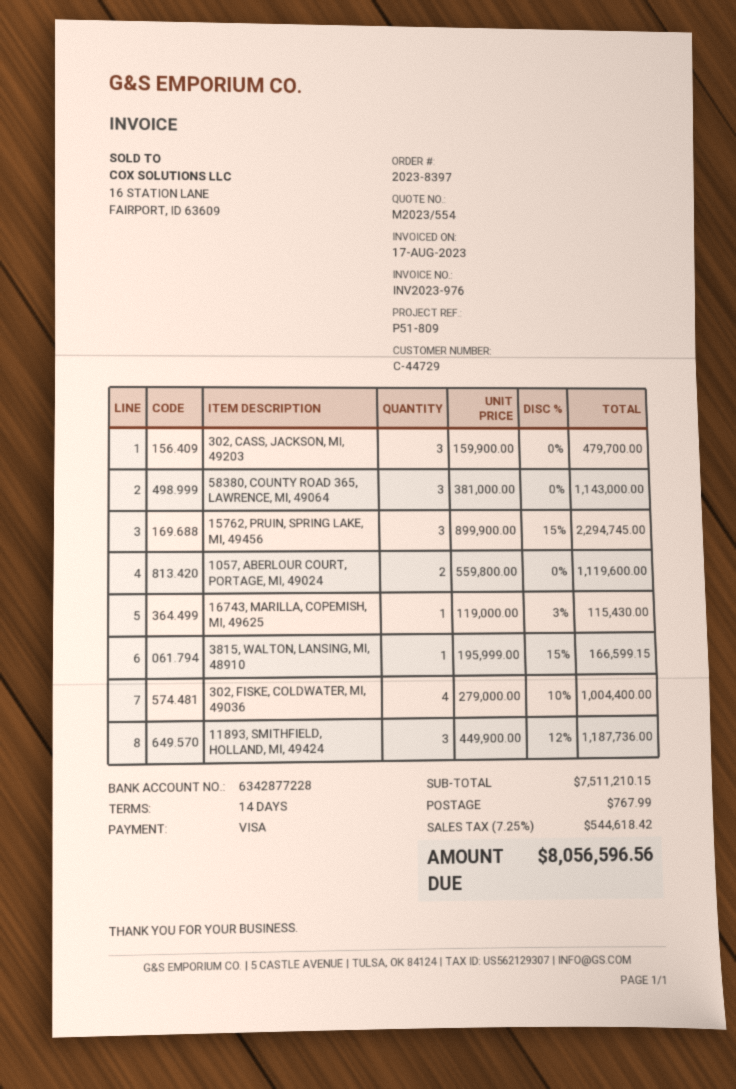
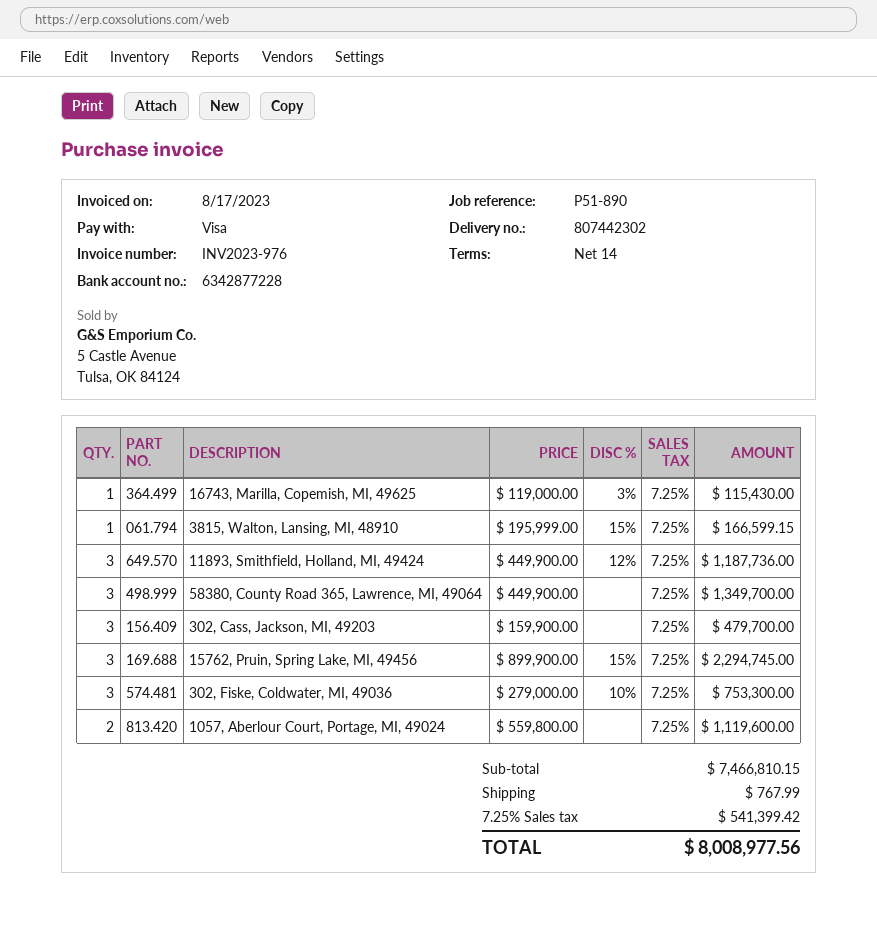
reference: P51-809 -> P51-890
58380, COUNTY ROAD 365, LAWRENCE, MI, 49064: 3 x 381000.00 = 1143000.00 -> 3 x 449900.00 = 1349700.00
302, FISKE, COLDWATER, MI, 49036: 4 x 279000.00 - 10% = 1004400.00 -> 3 x 279000.00 - 10% = 753300.00
subtotal: 7511210.15 -> 7466810.15
tax: 7.25% = 544618.42 -> 7.25% = 541399.42
total: 8056596.56 -> 8008977.56

